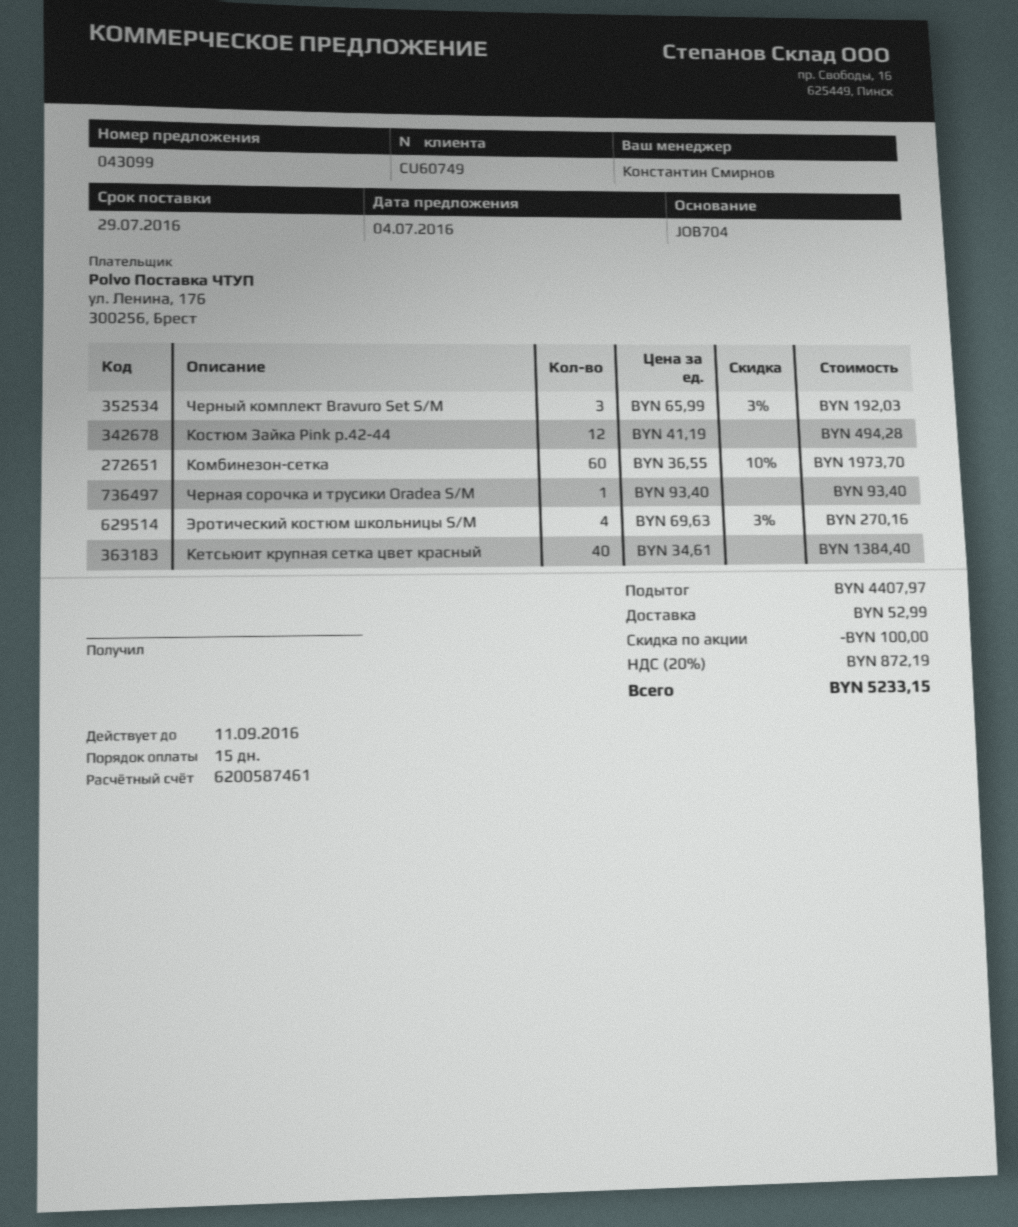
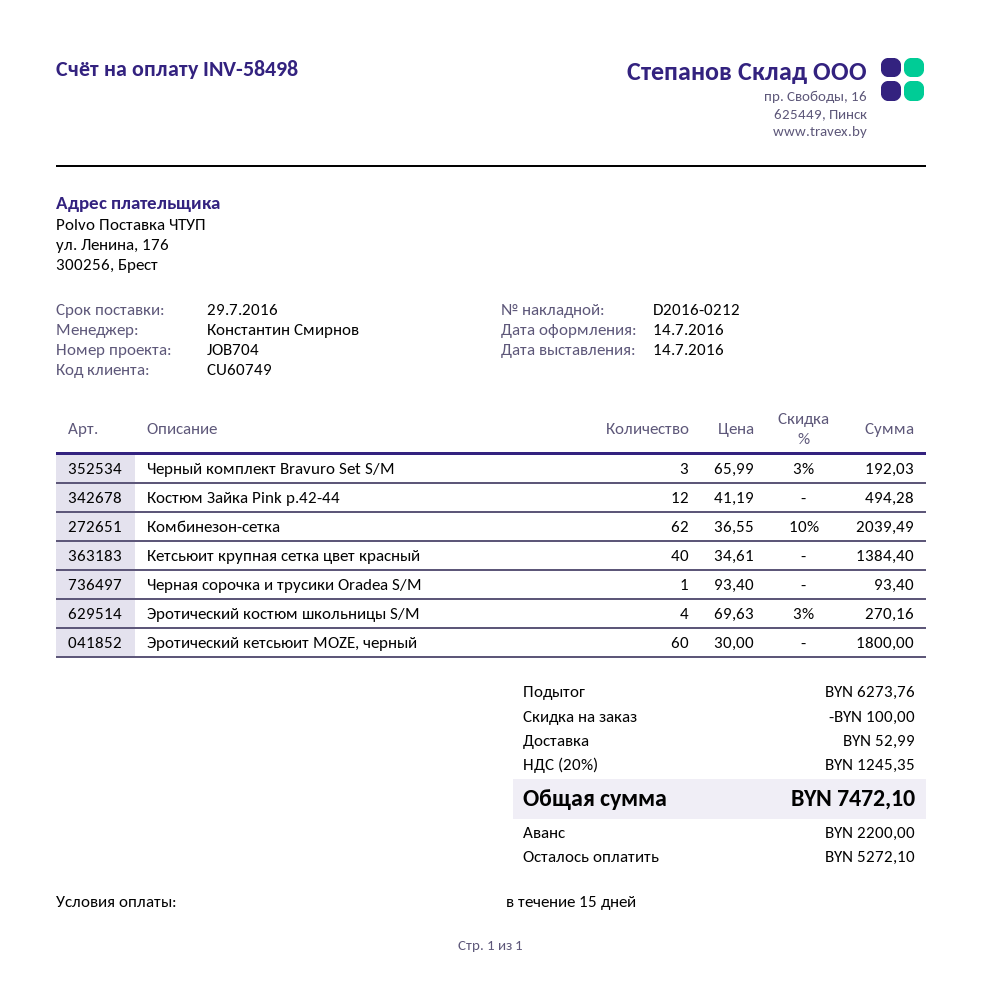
Комбинезон-сетка: 60 x 36.55 - 10% = 1973.70 -> 62 x 36.55 - 10% = 2039.49
Эротический кетсьюит MOZE, черный: none -> 60 x 30.00 = 1800.00
subtotal: 4407.97 -> 6273.76
tax: 20% = 872.19 -> 20% = 1245.35
total: 5233.15 -> 7472.10

